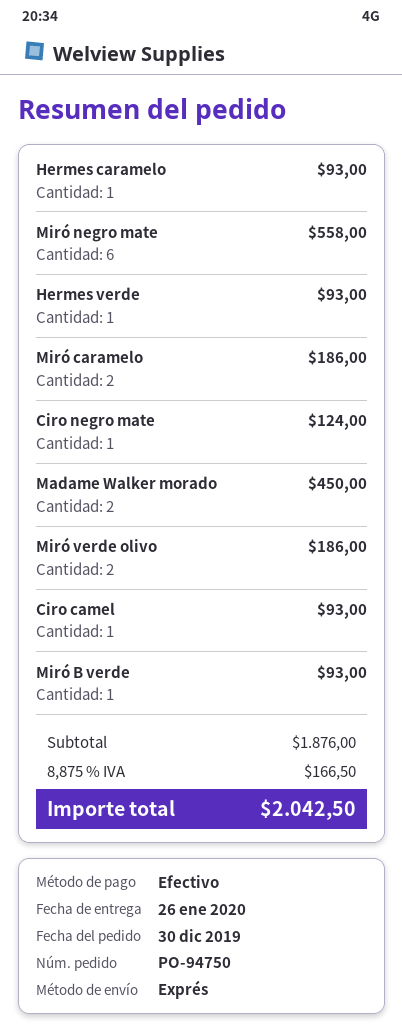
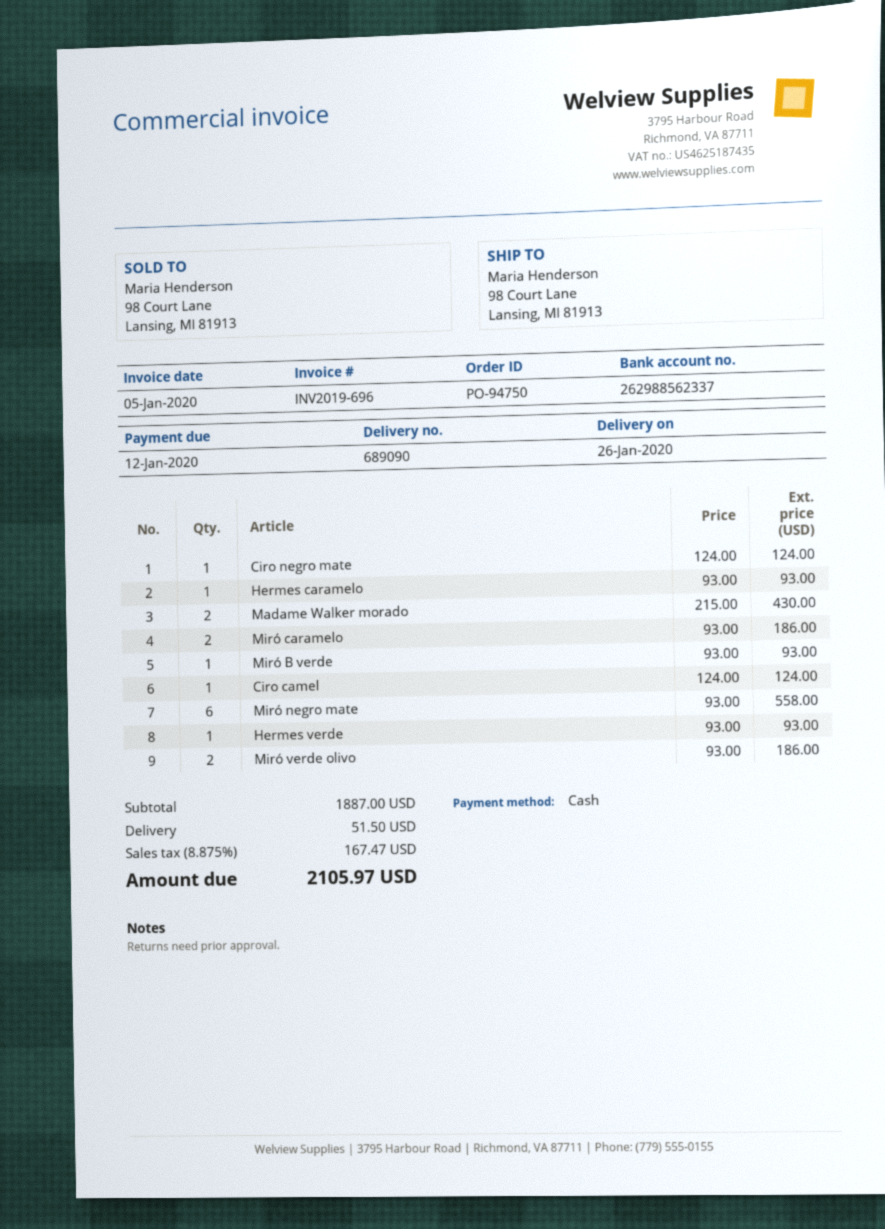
Madame Walker morado: 2 for 450.00 -> 2 for 430.00
Ciro camel: 1 for 93.00 -> 1 for 124.00
subtotal: 1876.00 -> 1887.00
shipping: none -> 51.50
tax: 8.875% = 166.50 -> 8.875% = 167.47
total: 2042.50 -> 2105.97

